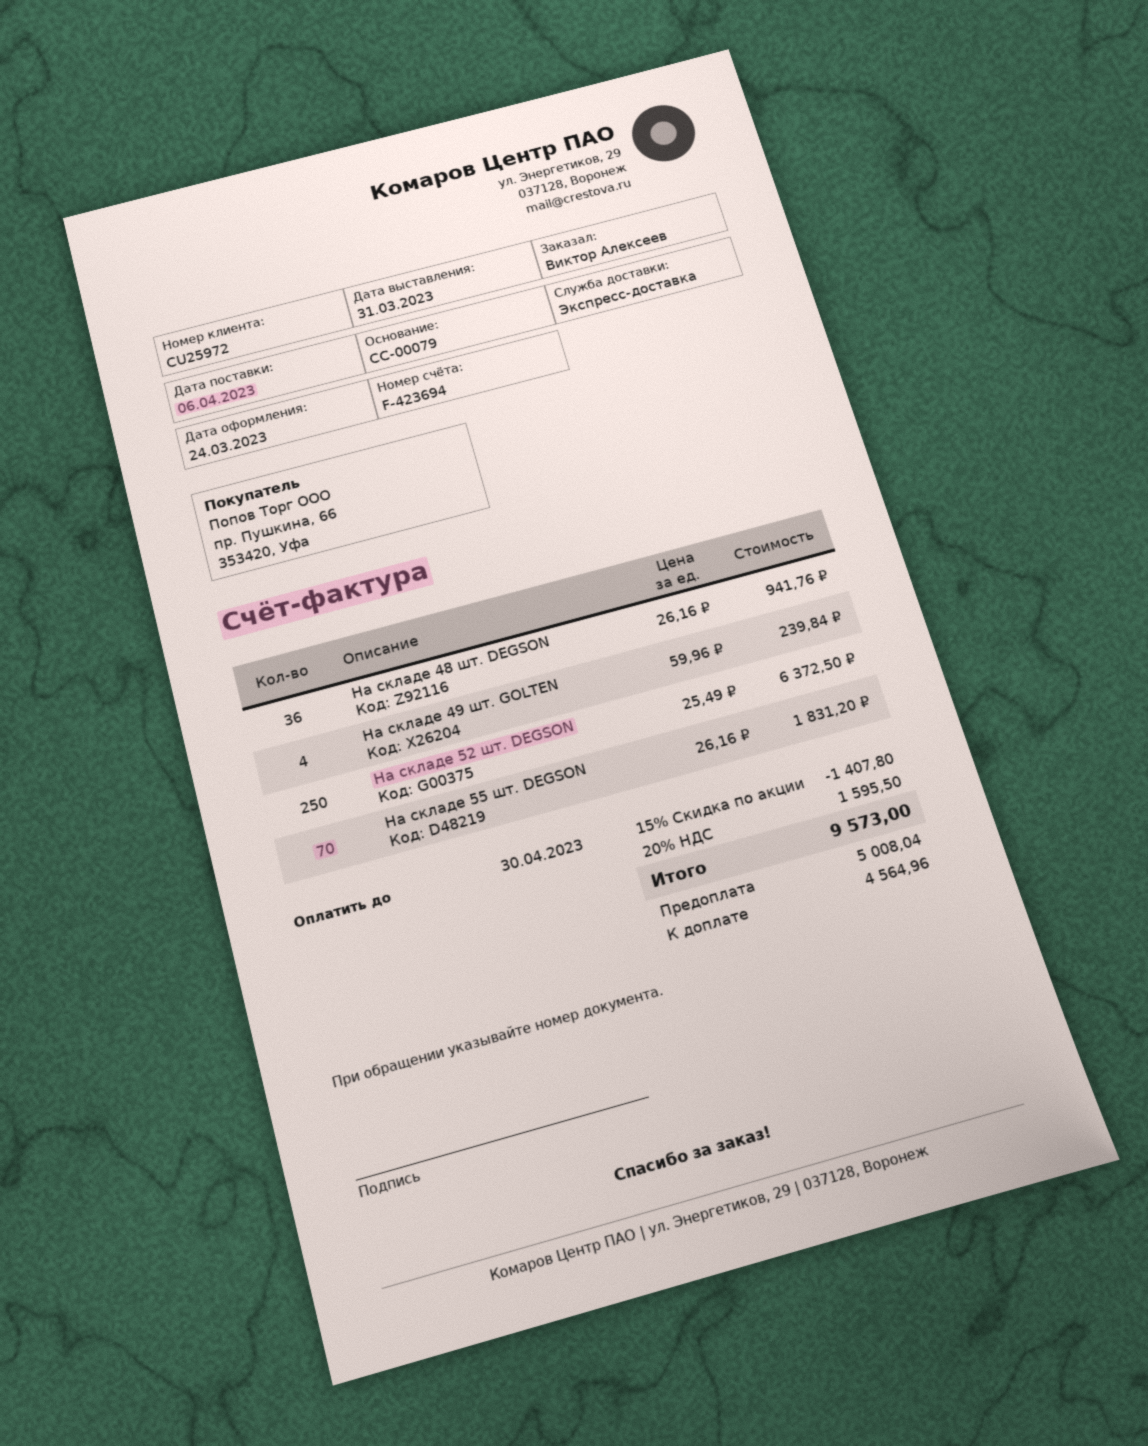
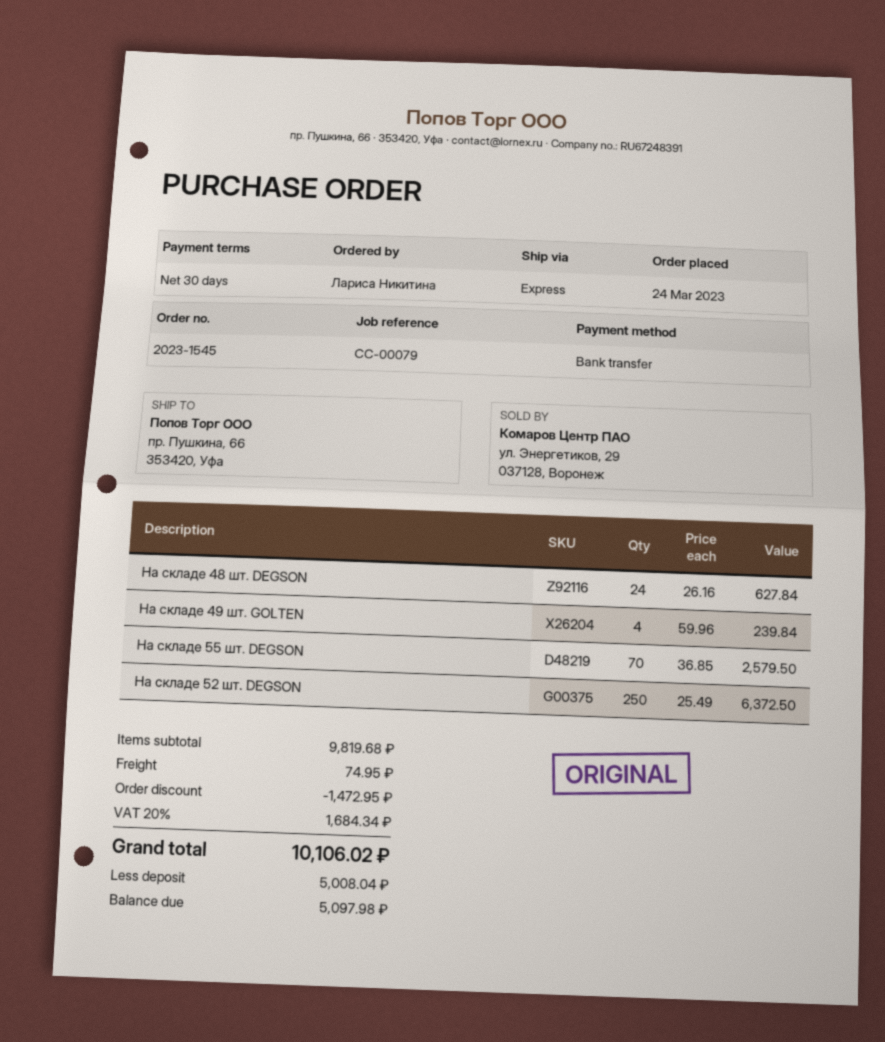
ordered by: Виктор Алексеев -> Лариса Никитина
На складе 48 шт. DEGSON: 36 x 26.16 = 941.76 -> 24 x 26.16 = 627.84
На складе 55 шт. DEGSON: 70 x 26.16 = 1831.20 -> 70 x 36.85 = 2579.50
discount: 1407.80 -> 1472.95
shipping: none -> 74.95
tax: 20% = 1595.50 -> 20% = 1684.34
total: 9573.00 -> 10106.02
balance: 4564.96 -> 5097.98

